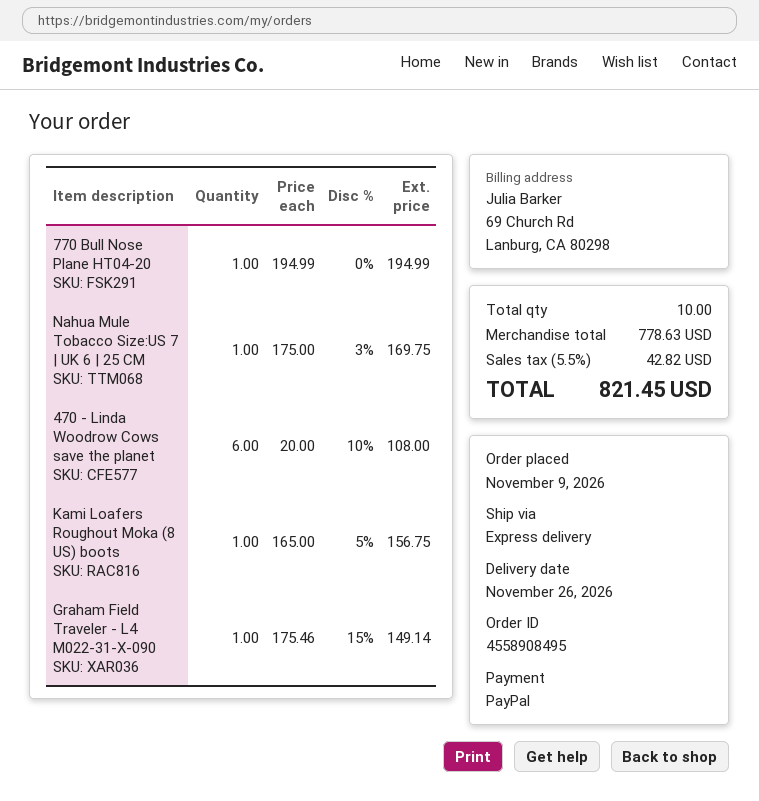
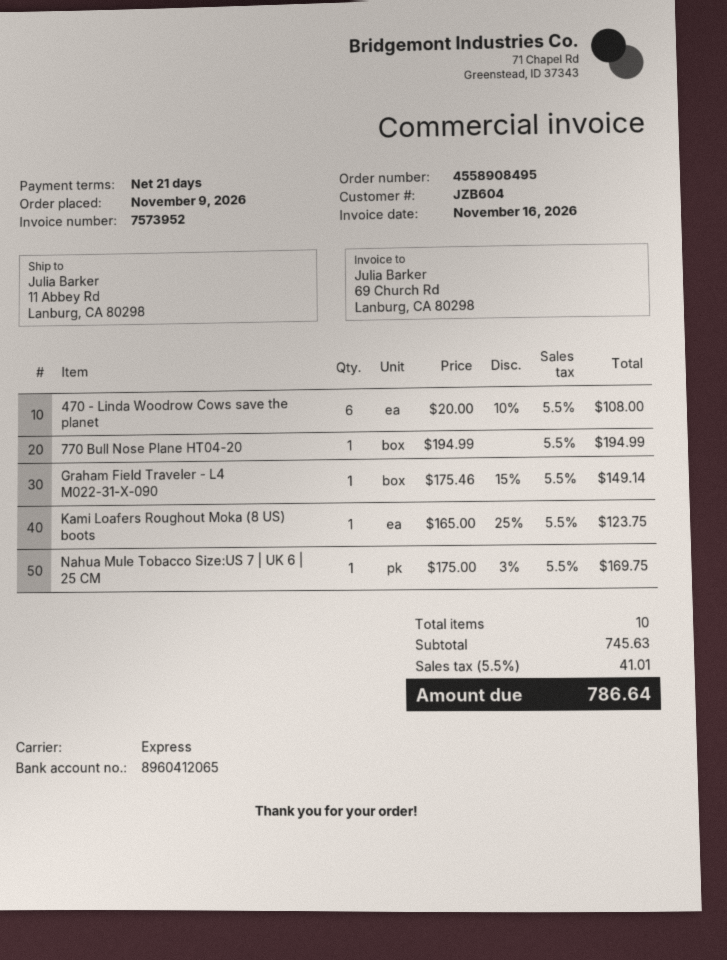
Kami Loafers Roughout Moka (8 US) boots: 1 x 165.00 - 5% = 156.75 -> 1 x 165.00 - 25% = 123.75
subtotal: 778.63 -> 745.63
tax: 5.5% = 42.82 -> 5.5% = 41.01
total: 821.45 -> 786.64

